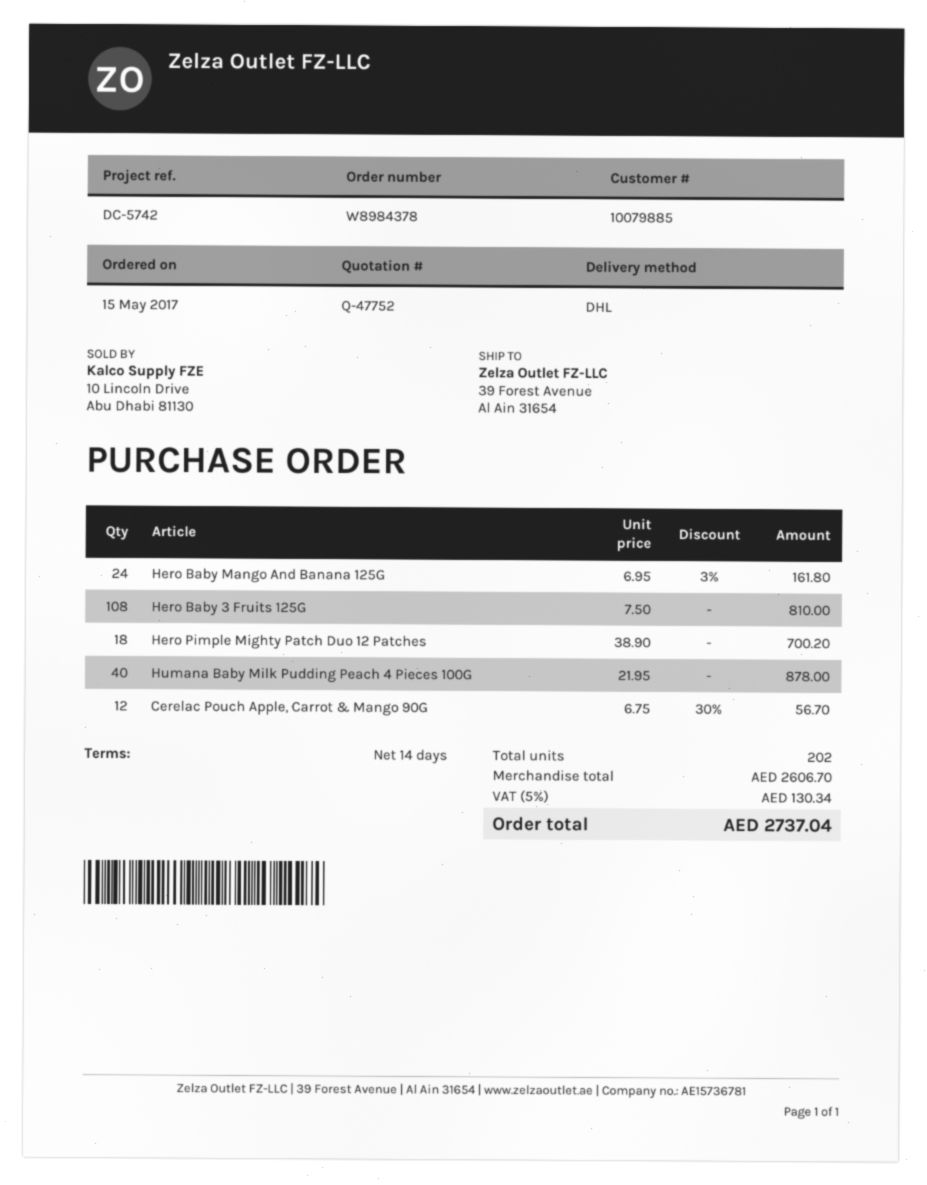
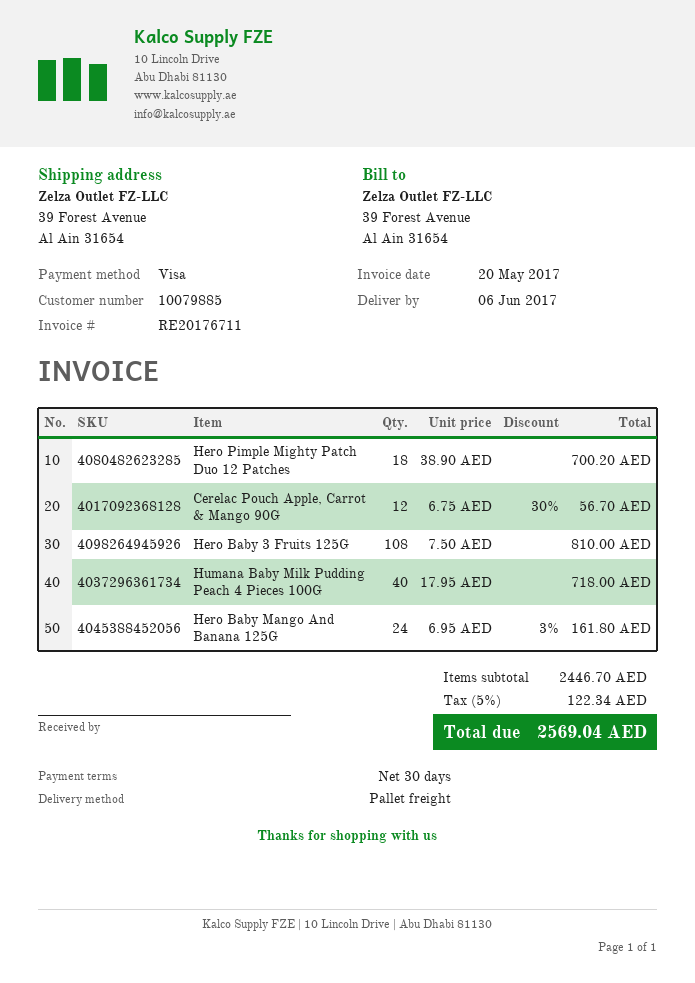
payment terms: 14 days -> 30 days
shipping method: DHL -> pallet freight
Humana Baby Milk Pudding Peach 4 Pieces 100G: 40 x 21.95 = 878.00 -> 40 x 17.95 = 718.00
subtotal: 2606.70 -> 2446.70
tax: 5% = 130.34 -> 5% = 122.34
total: 2737.04 -> 2569.04

